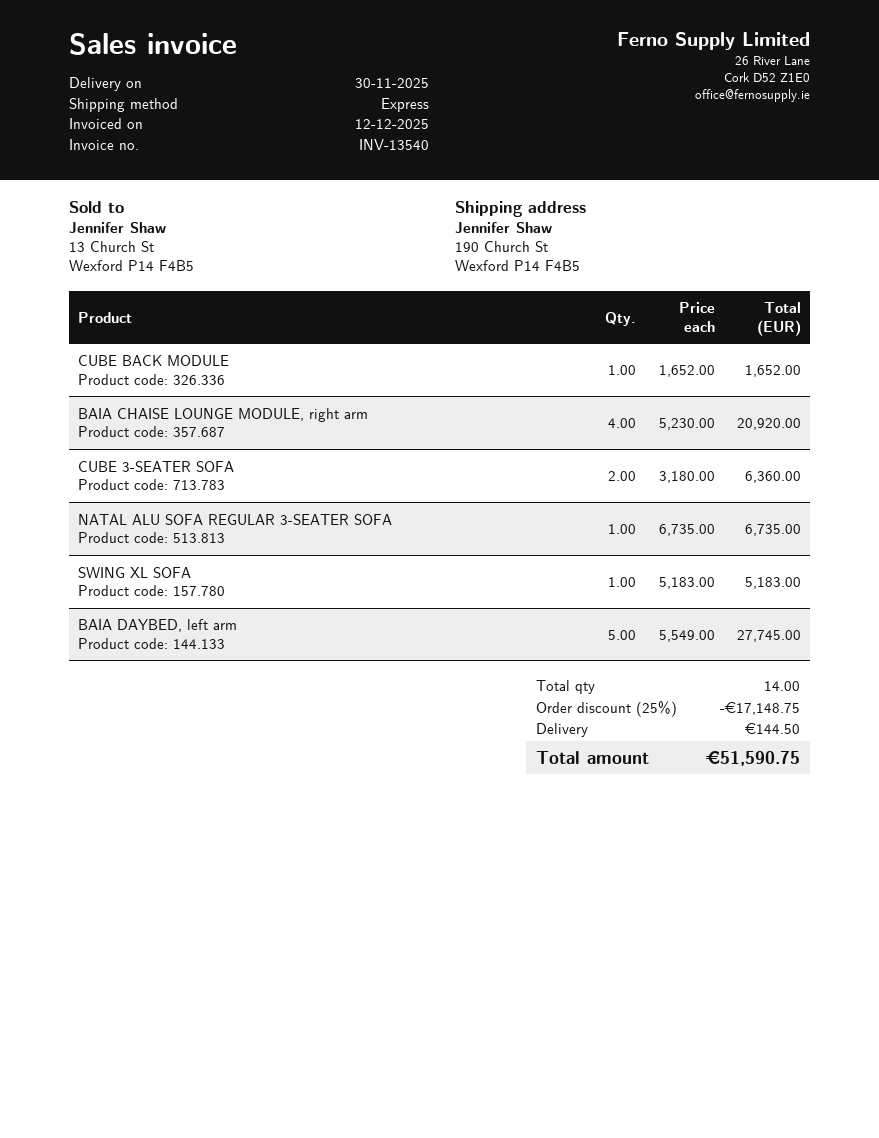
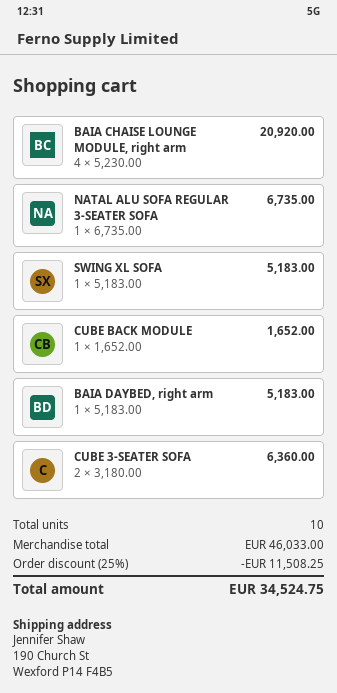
BAIA DAYBED, left arm: 5 x 5549.00 = 27745.00 -> none
BAIA DAYBED, right arm: none -> 1 x 5183.00 = 5183.00
total quantity: 14 -> 10
discount: 25% = 17148.75 -> 25% = 11508.25
shipping: 144.50 -> none
total: 51590.75 -> 34524.75

